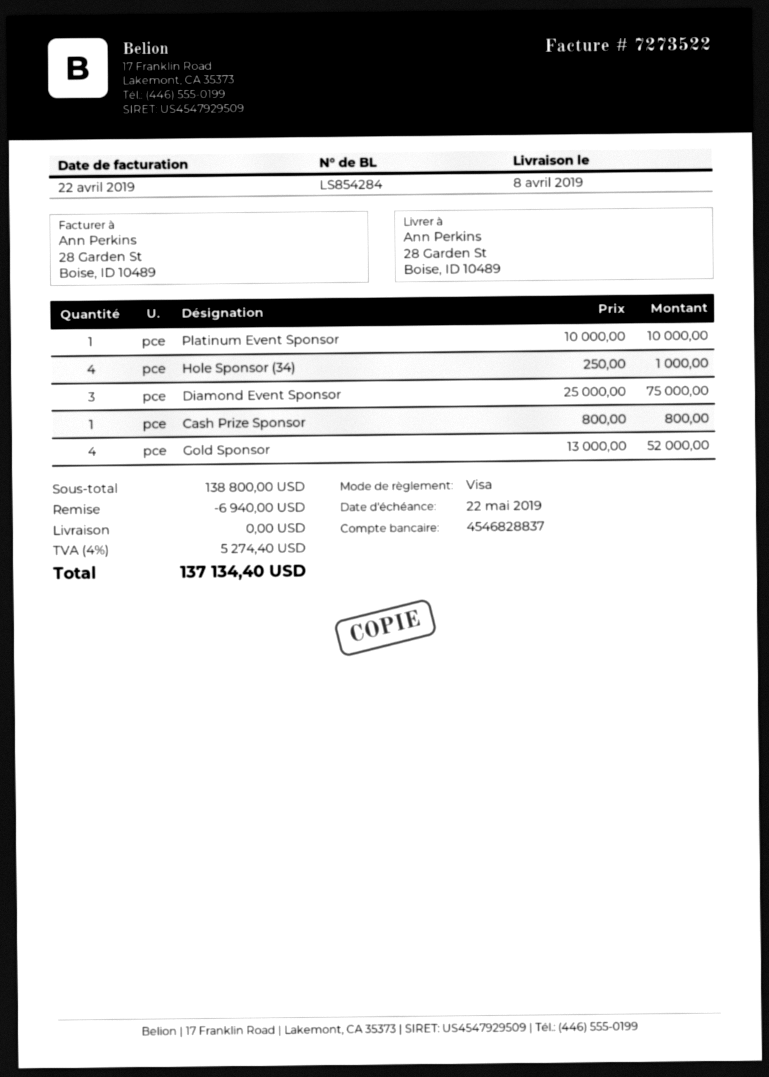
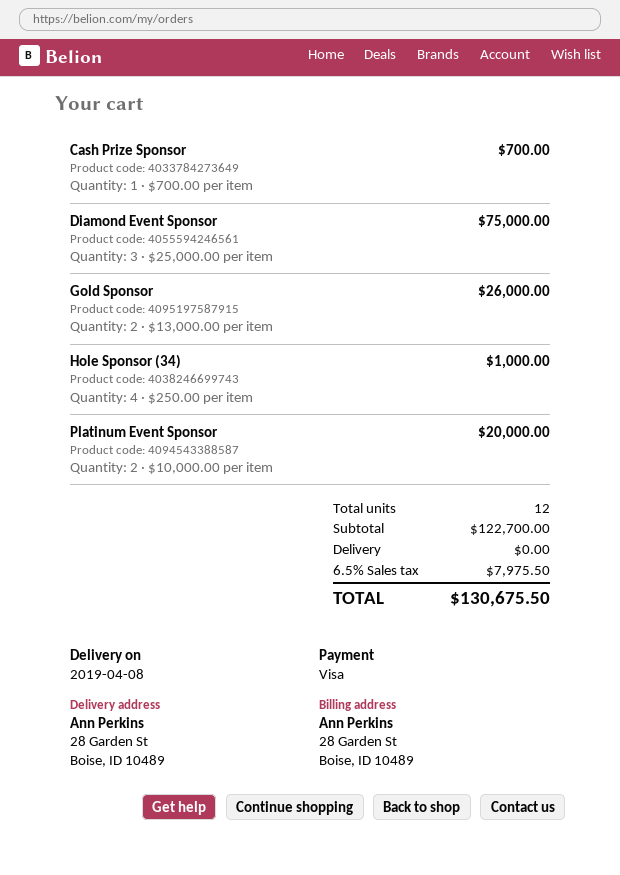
Platinum Event Sponsor: 1 x 10000.00 = 10000.00 -> 2 x 10000.00 = 20000.00
Cash Prize Sponsor: 1 x 800.00 = 800.00 -> 1 x 700.00 = 700.00
Gold Sponsor: 4 x 13000.00 = 52000.00 -> 2 x 13000.00 = 26000.00
subtotal: 138800.00 -> 122700.00
discount: 6940.00 -> none
tax: 4% = 5274.40 -> 6.5% = 7975.50
total: 137134.40 -> 130675.50

